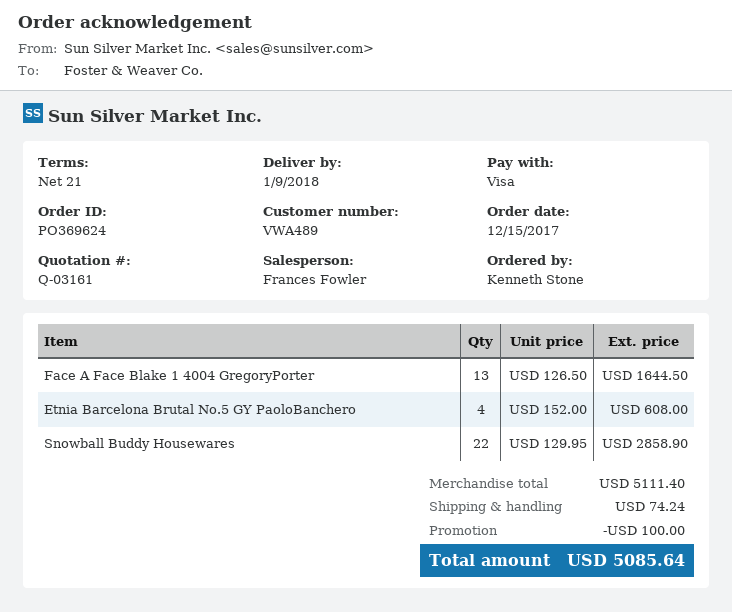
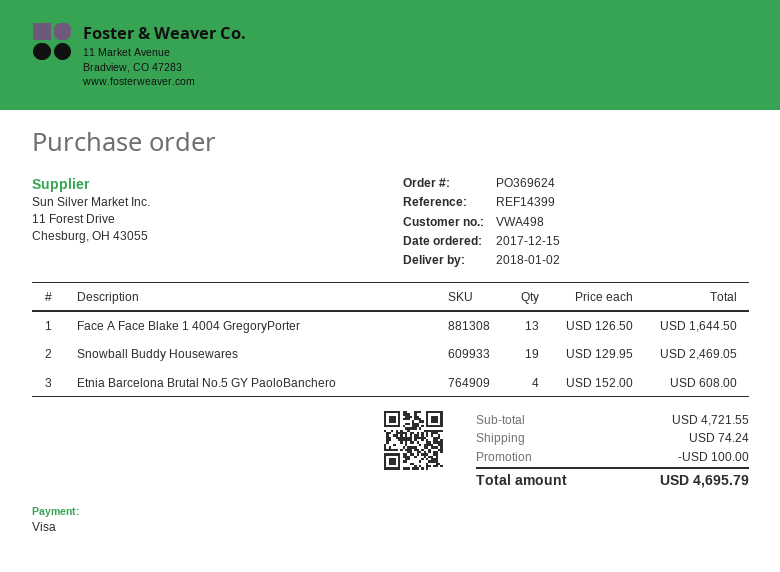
delivery date: 2018-01-09 -> 2018-01-02
customer number: VWA489 -> VWA498
Snowball Buddy Housewares: 22 x 129.95 = 2858.90 -> 19 x 129.95 = 2469.05
subtotal: 5111.40 -> 4721.55
total: 5085.64 -> 4695.79

